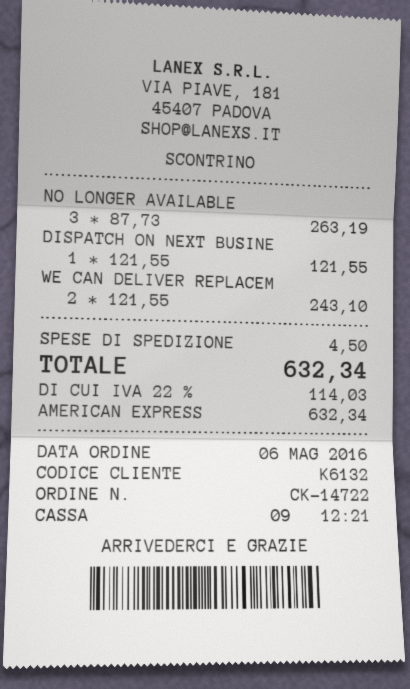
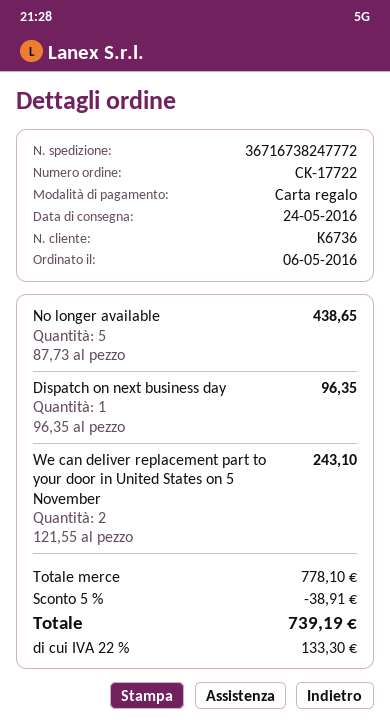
order number: CK-14722 -> CK-17722
customer number: K6132 -> K6736
payment method: American Express -> gift card
NO LONGER AVAILABLE: 3 x 87.73 = 263.19 -> 5 x 87.73 = 438.65
DISPATCH ON NEXT BUSINE: 1 x 121.55 = 121.55 -> 1 x 96.35 = 96.35
discount: none -> 5% = 38.91
shipping: 4.50 -> none
tax: 22% = 114.03 -> 22% = 133.30
total: 632.34 -> 739.19

